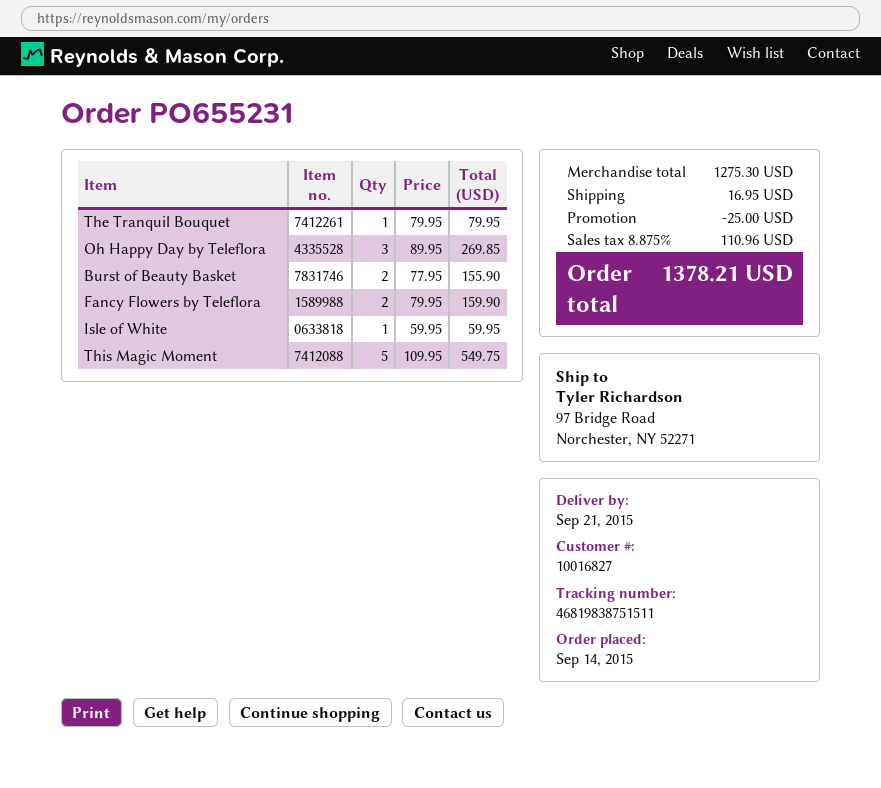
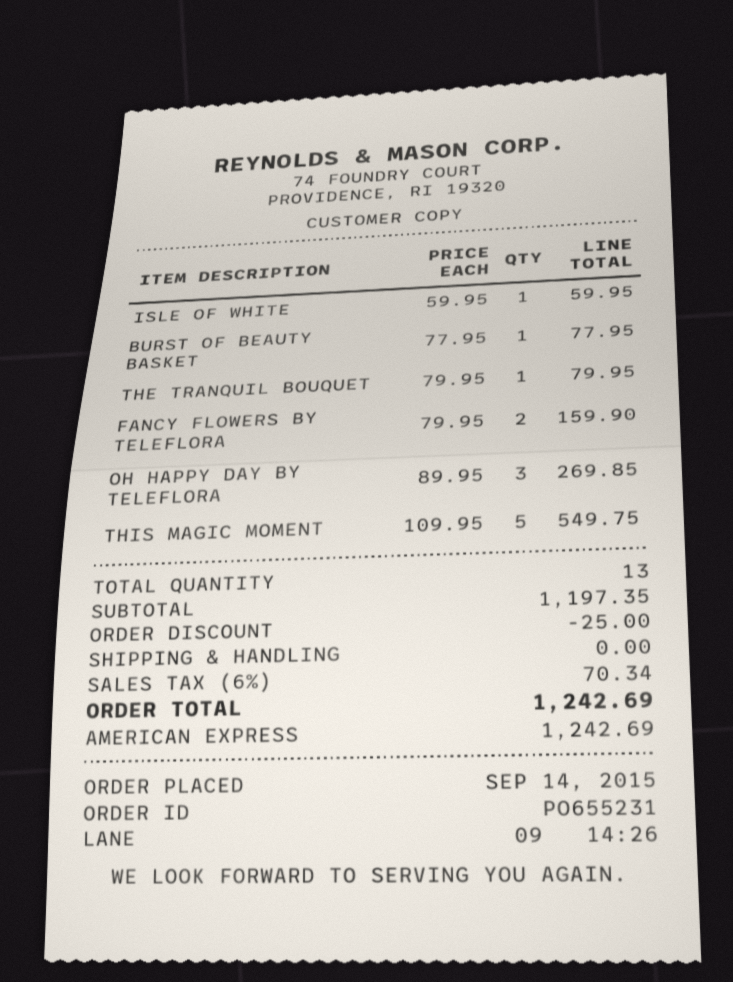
Burst of Beauty Basket: 2 x 77.95 = 155.90 -> 1 x 77.95 = 77.95
subtotal: 1275.30 -> 1197.35
shipping: 16.95 -> 0.00
tax: 8.875% = 110.96 -> 6% = 70.34
total: 1378.21 -> 1242.69

